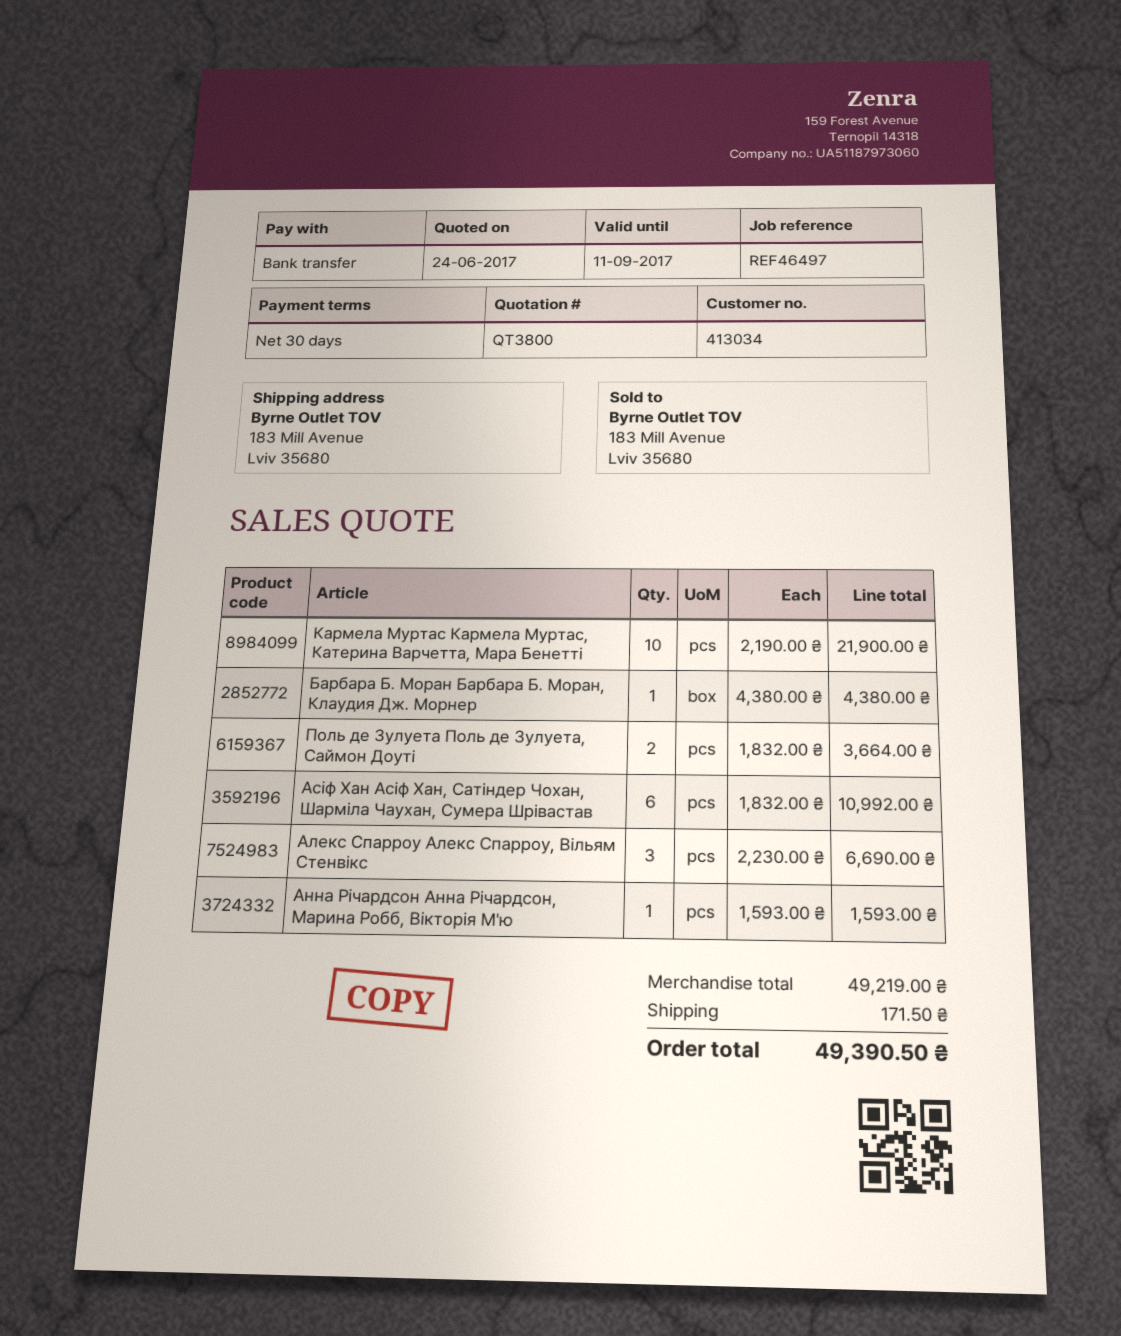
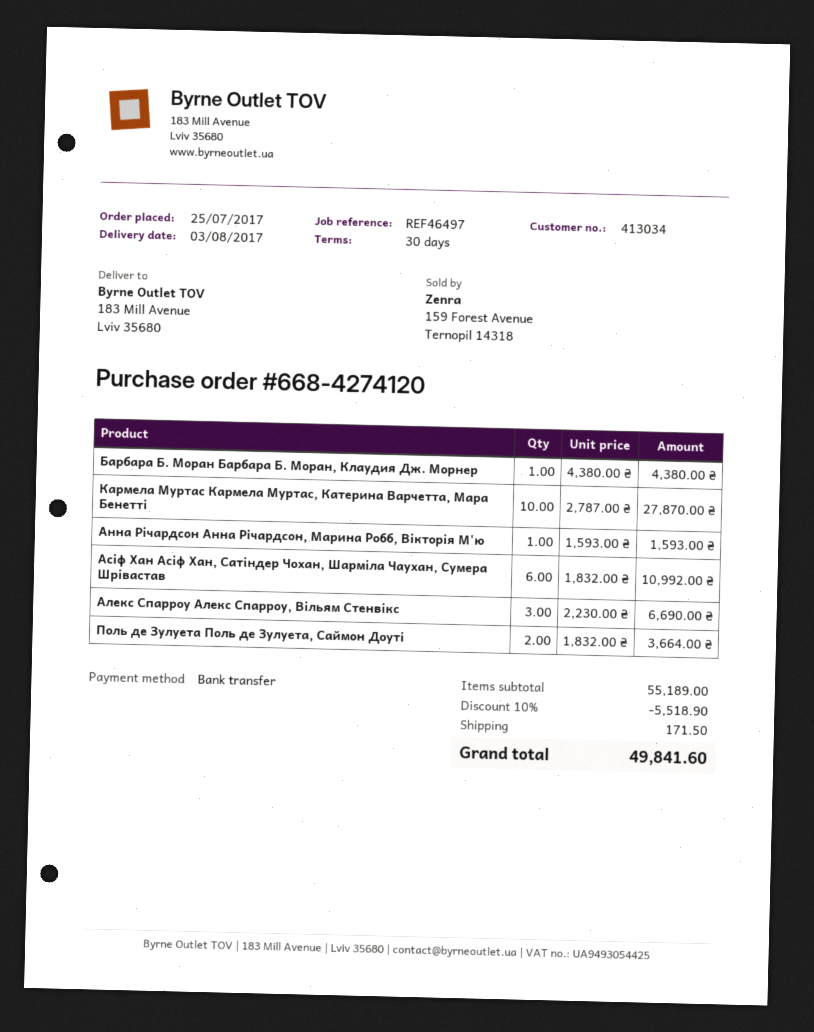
Кармела Муртас Кармела Муртас, Катерина Варчетта, Мара Бенетті: 10 x 2190.00 = 21900.00 -> 10 x 2787.00 = 27870.00
subtotal: 49219.00 -> 55189.00
discount: none -> 10% = 5518.90
total: 49390.50 -> 49841.60

